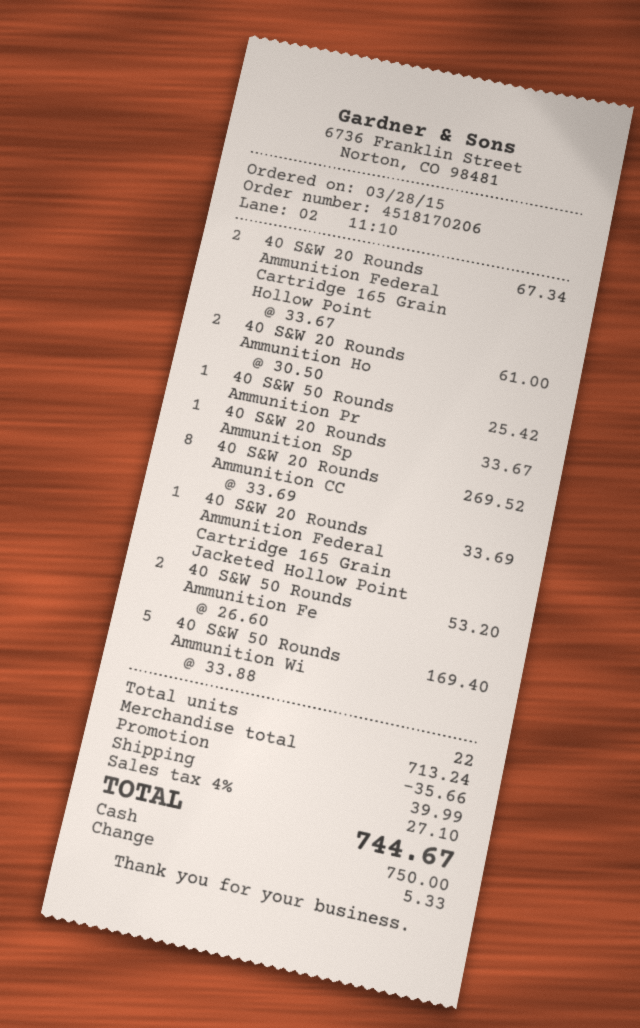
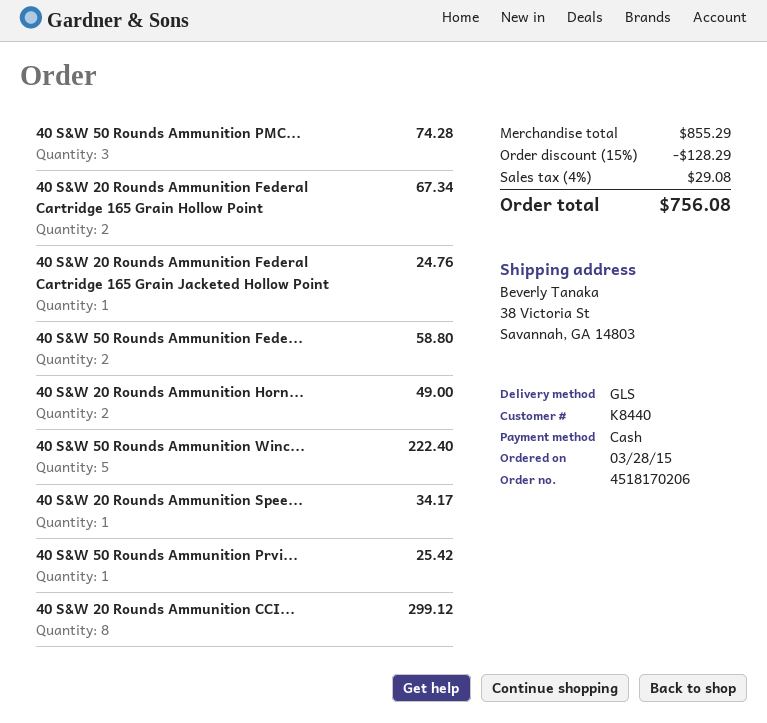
40 S&W 20 Rounds Ammunition Ho: 2 for 61.00 -> 2 for 49.00
40 S&W 20 Rounds Ammunition Sp: 1 for 33.67 -> 1 for 34.17
40 S&W 20 Rounds Ammunition CC: 8 for 269.52 -> 8 for 299.12
40 S&W 20 Rounds Ammunition Federal Cartridge 165 Grain Jacketed Hollow Point: 1 for 33.69 -> 1 for 24.76
40 S&W 50 Rounds Ammunition Fe: 2 for 53.20 -> 2 for 58.80
40 S&W 50 Rounds Ammunition Wi: 5 for 169.40 -> 5 for 222.40
40 S&W 50 Rounds Ammunition PMC...: none -> 3 for 74.28
subtotal: 713.24 -> 855.29
discount: 35.66 -> 128.29
shipping: 39.99 -> none
tax: 4% = 27.10 -> 4% = 29.08
total: 744.67 -> 756.08

